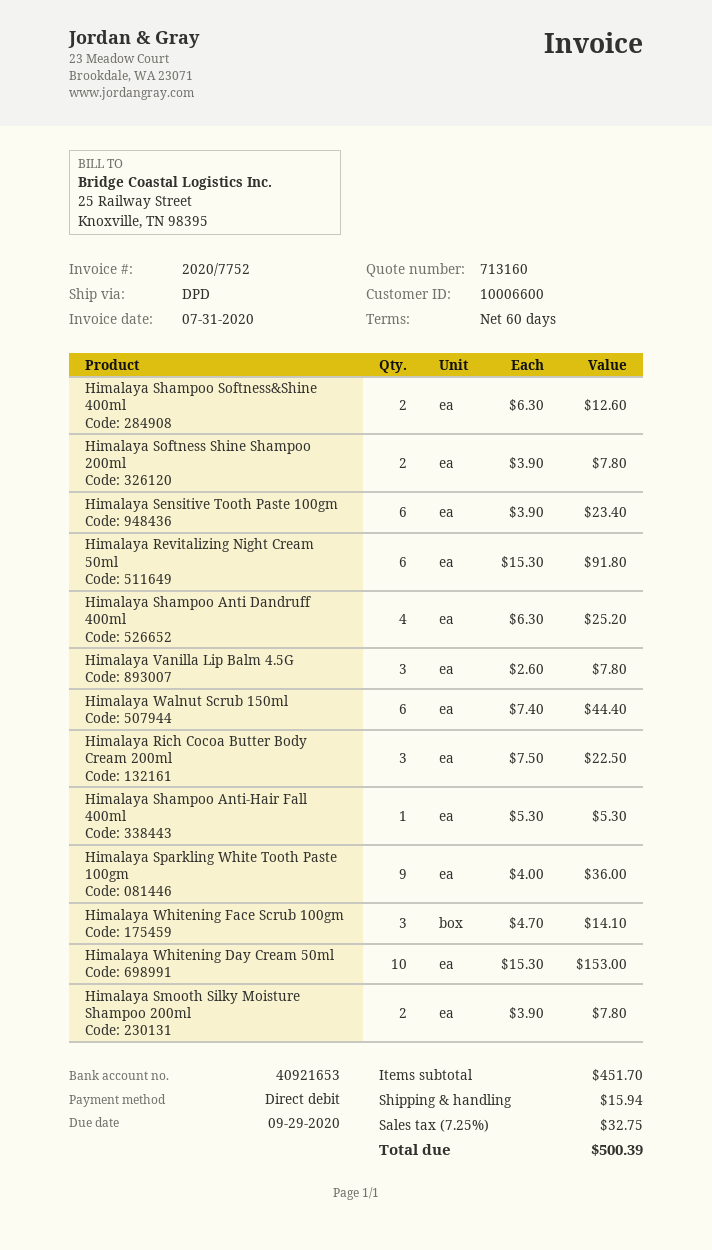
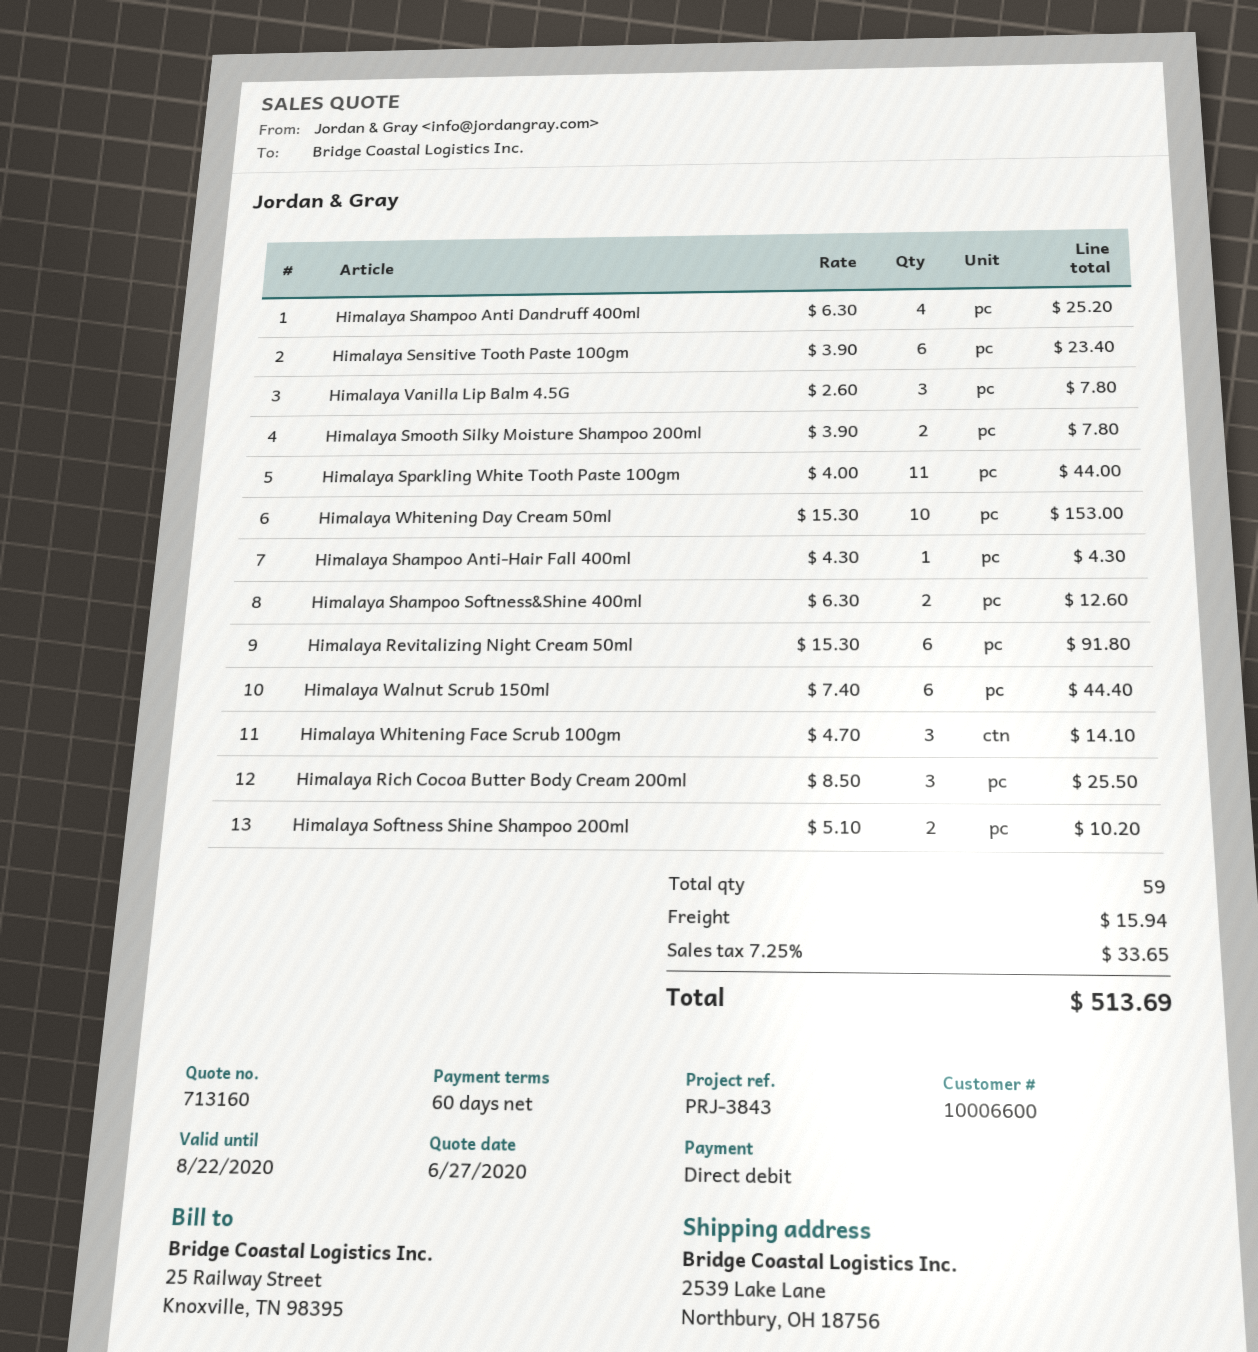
Himalaya Softness Shine Shampoo 200ml: 2 x 3.90 = 7.80 -> 2 x 5.10 = 10.20
Himalaya Rich Cocoa Butter Body Cream 200ml: 3 x 7.50 = 22.50 -> 3 x 8.50 = 25.50
Himalaya Shampoo Anti-Hair Fall 400ml: 1 x 5.30 = 5.30 -> 1 x 4.30 = 4.30
Himalaya Sparkling White Tooth Paste 100gm: 9 x 4.00 = 36.00 -> 11 x 4.00 = 44.00
tax: 7.25% = 32.75 -> 7.25% = 33.65
total: 500.39 -> 513.69

